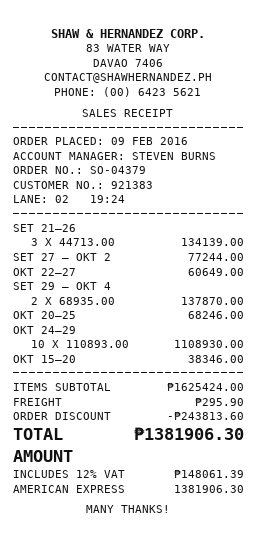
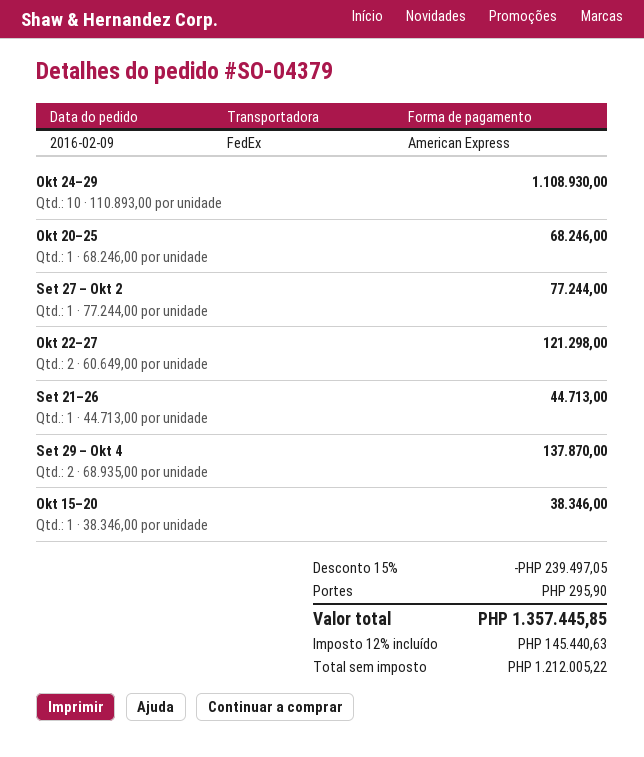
SET 21–26: 3 x 44713.00 = 134139.00 -> 1 x 44713.00 = 44713.00
OKT 22–27: 1 x 60649.00 = 60649.00 -> 2 x 60649.00 = 121298.00
discount: 243813.60 -> 239497.05
tax: 12% = 148061.39 -> 12% = 145440.63
total: 1381906.30 -> 1357445.85

